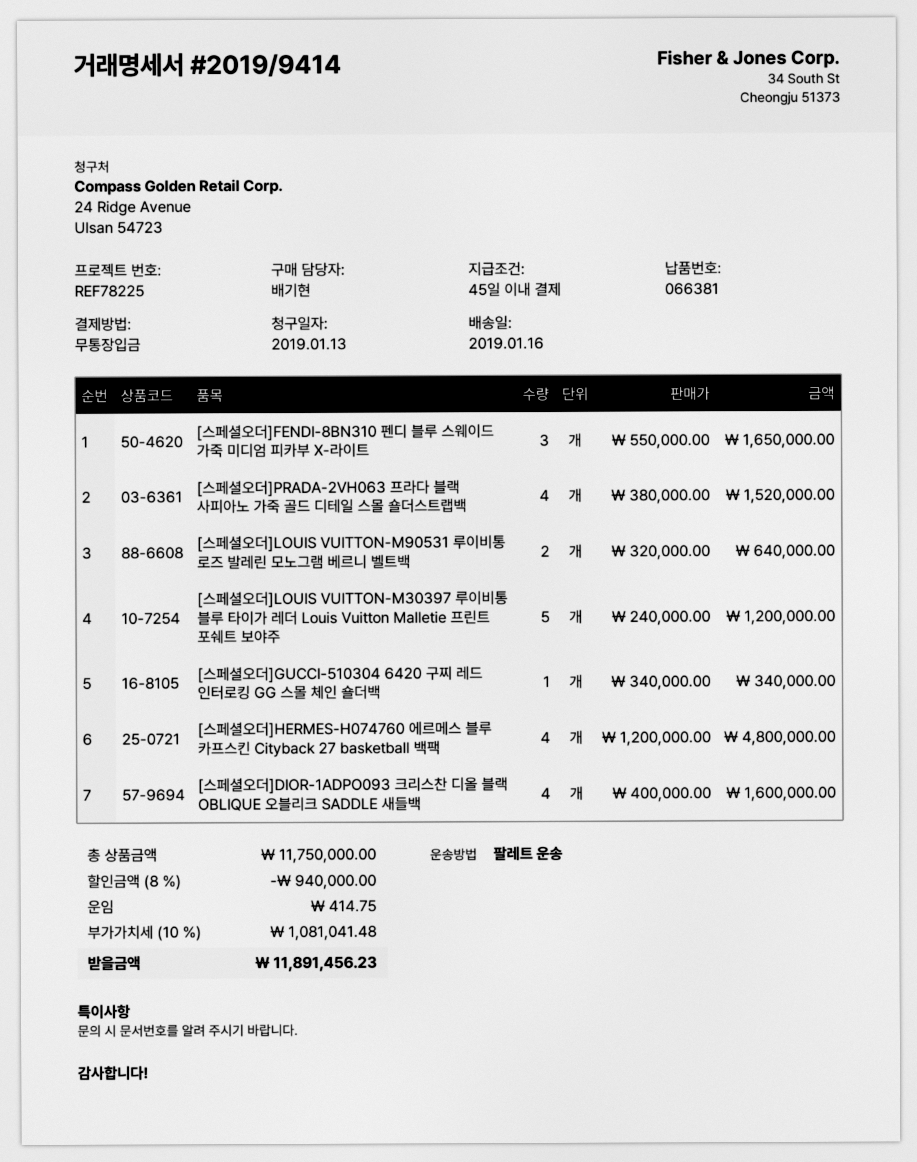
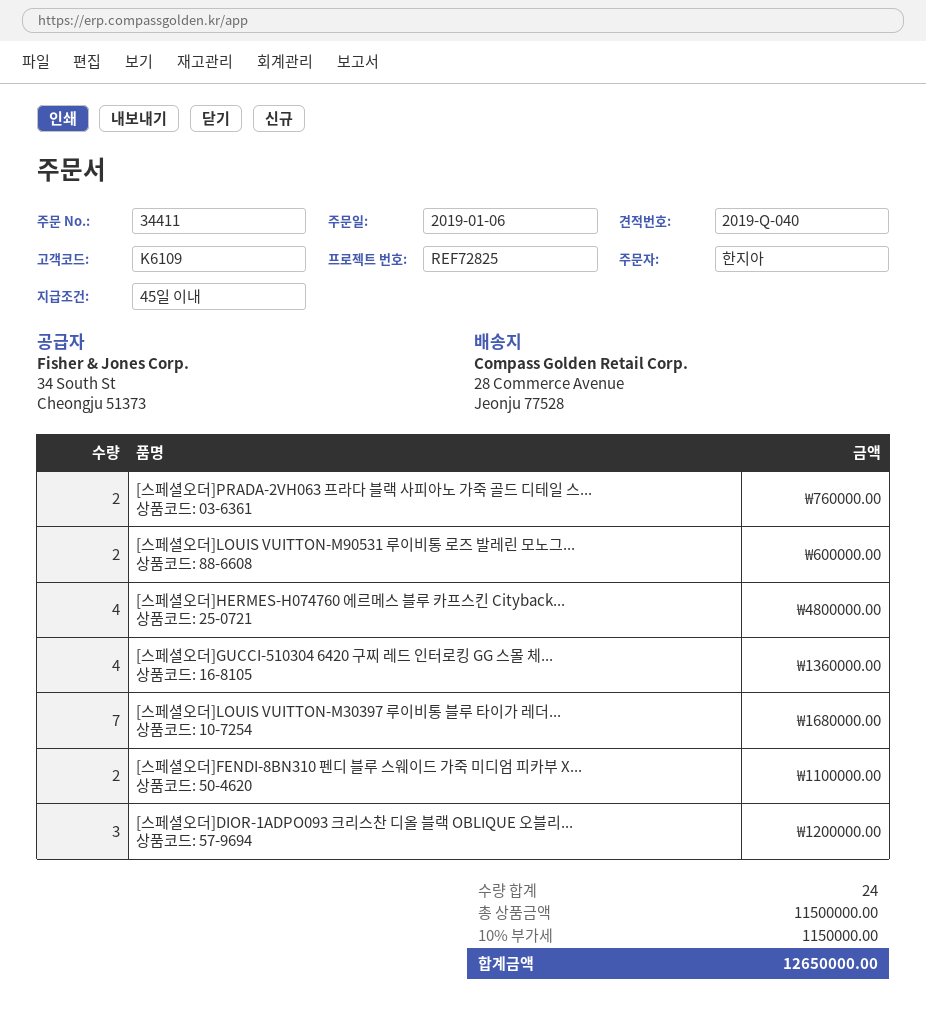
reference: REF78225 -> REF72825
ordered by: 배기현 -> 한지아
[스페셜오더]FENDI-8BN310 펜디 블루 스웨이드 가죽 미디엄 피카부 X-라이트: 3 for 1650000.00 -> 2 for 1100000.00
[스페셜오더]PRADA-2VH063 프라다 블랙 사피아노 가죽 골드 디테일 스몰 숄더스트랩백: 4 for 1520000.00 -> 2 for 760000.00
[스페셜오더]LOUIS VUITTON-M90531 루이비통 로즈 발레린 모노그램 베르니 벨트백: 2 for 640000.00 -> 2 for 600000.00
[스페셜오더]LOUIS VUITTON-M30397 루이비통 블루 타이가 레더 Louis Vuitton Malletie 프린트 포쉐트 보야주: 5 for 1200000.00 -> 7 for 1680000.00
[스페셜오더]GUCCI-510304 6420 구찌 레드 인터로킹 GG 스몰 체인 숄더백: 1 for 340000.00 -> 4 for 1360000.00
[스페셜오더]DIOR-1ADPO093 크리스찬 디올 블랙 OBLIQUE 오블리크 SADDLE 새들백: 4 for 1600000.00 -> 3 for 1200000.00
subtotal: 11750000.00 -> 11500000.00
discount: 8% = 940000.00 -> none
shipping: 414.75 -> none
tax: 10% = 1081041.48 -> 10% = 1150000.00
total: 11891456.23 -> 12650000.00

